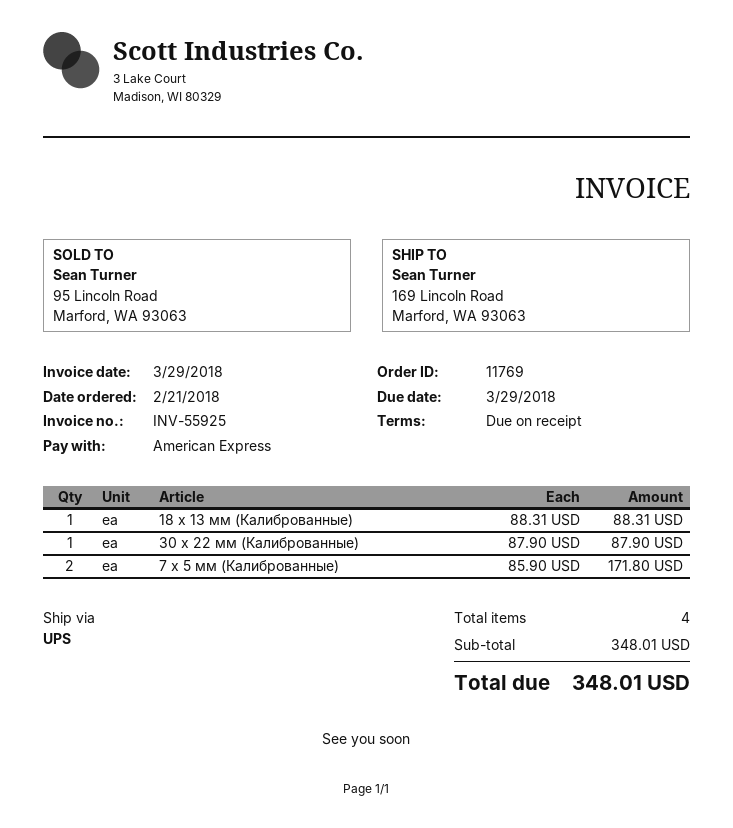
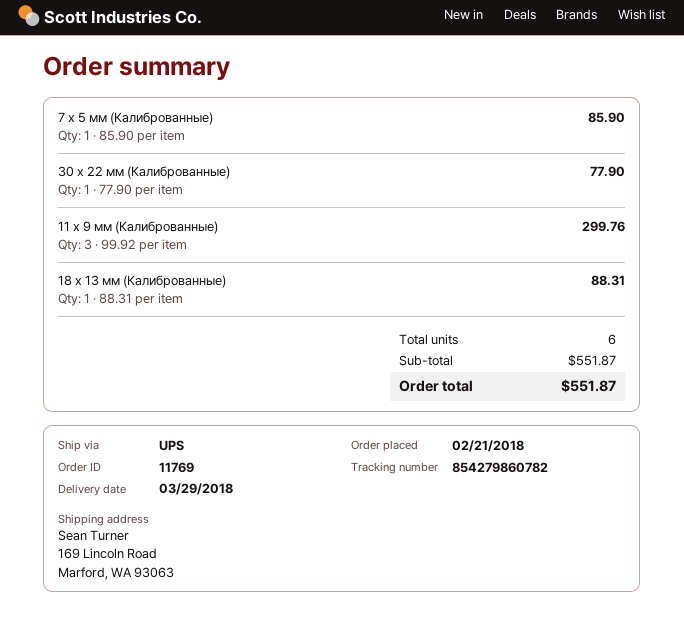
30 x 22 мм (Калиброванные): 1 x 87.90 = 87.90 -> 1 x 77.90 = 77.90
7 x 5 мм (Калиброванные): 2 x 85.90 = 171.80 -> 1 x 85.90 = 85.90
11 x 9 мм (Калиброванные): none -> 3 x 99.92 = 299.76
total quantity: 4 -> 6
subtotal: 348.01 -> 551.87
total: 348.01 -> 551.87

